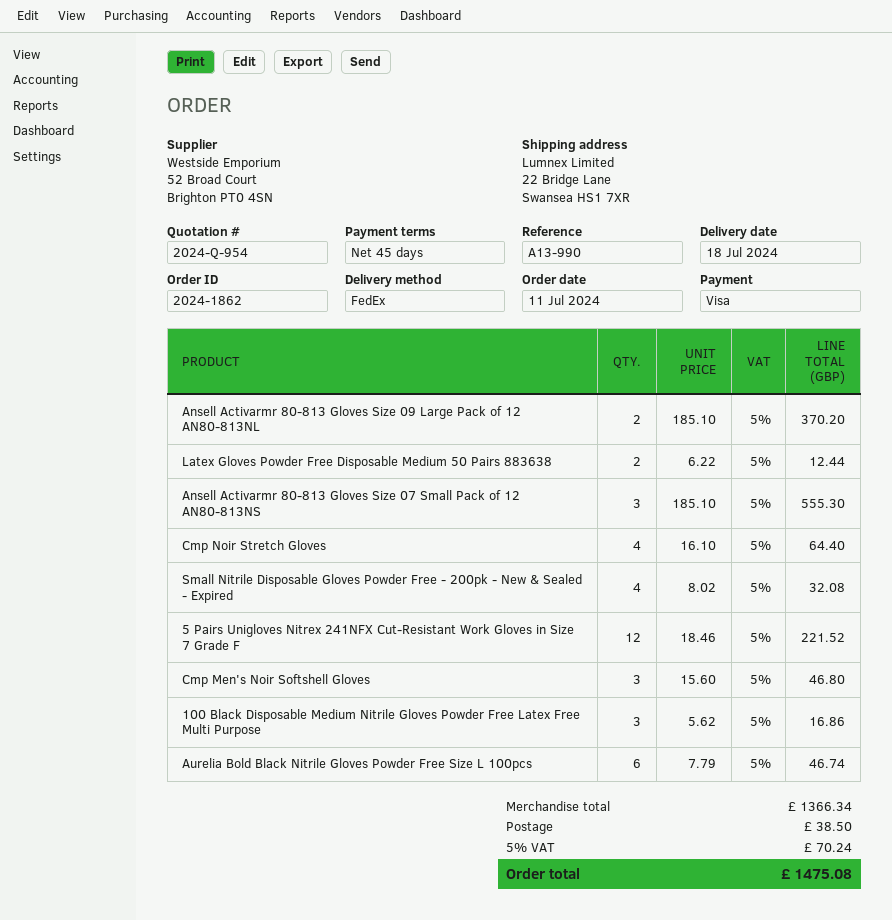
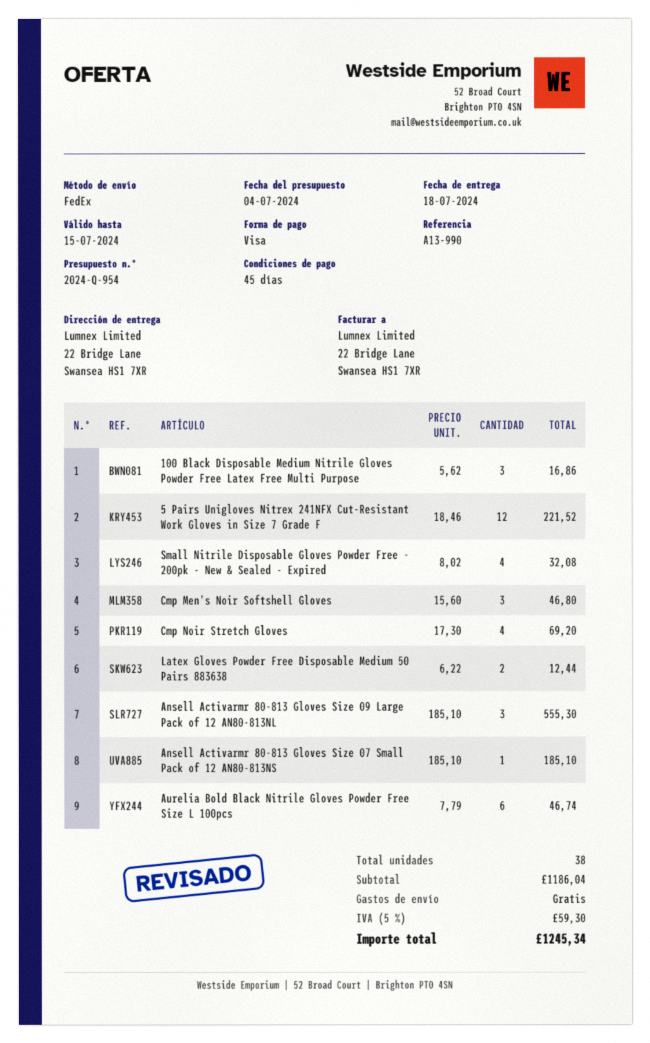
Ansell Activarmr 80-813 Gloves Size 09 Large Pack of 12 AN80-813NL: 2 x 185.10 = 370.20 -> 3 x 185.10 = 555.30
Ansell Activarmr 80-813 Gloves Size 07 Small Pack of 12 AN80-813NS: 3 x 185.10 = 555.30 -> 1 x 185.10 = 185.10
Cmp Noir Stretch Gloves: 4 x 16.10 = 64.40 -> 4 x 17.30 = 69.20
subtotal: 1366.34 -> 1186.04
shipping: 38.50 -> 0.00
tax: 5% = 70.24 -> 5% = 59.30
total: 1475.08 -> 1245.34

